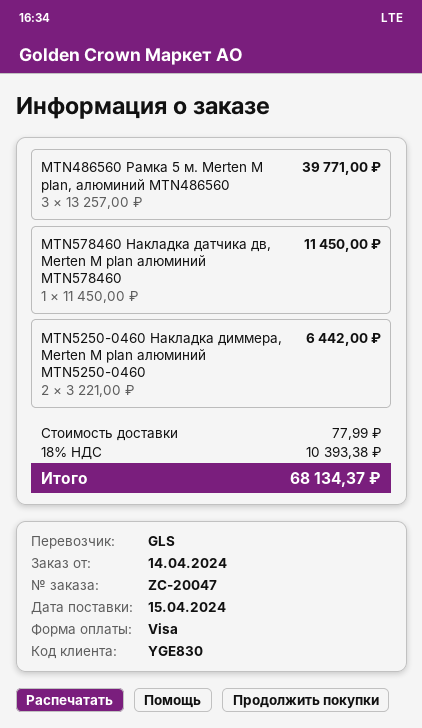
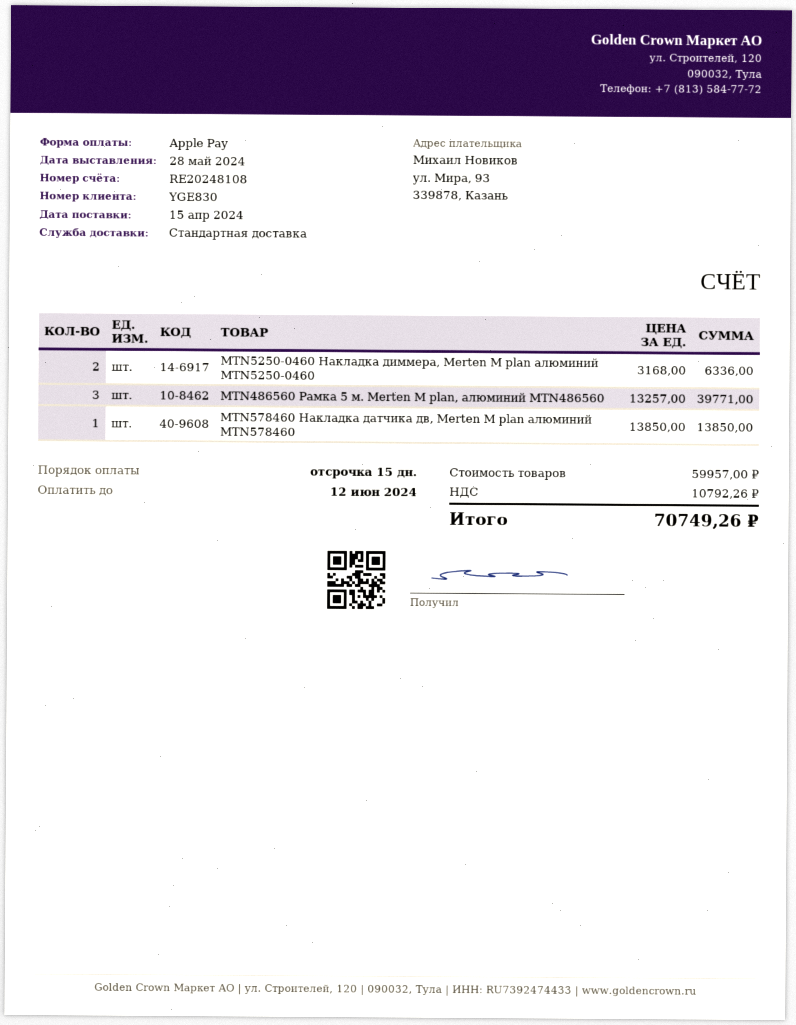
payment method: Visa -> Apple Pay
shipping method: GLS -> standard
MTN578460 Накладка датчика дв, Merten M plan алюминий MTN578460: 1 x 11450.00 = 11450.00 -> 1 x 13850.00 = 13850.00
MTN5250-0460 Накладка диммера, Merten M plan алюминий MTN5250-0460: 2 x 3221.00 = 6442.00 -> 2 x 3168.00 = 6336.00
shipping: 77.99 -> none
tax: 10393.38 -> 10792.26
total: 68134.37 -> 70749.26

